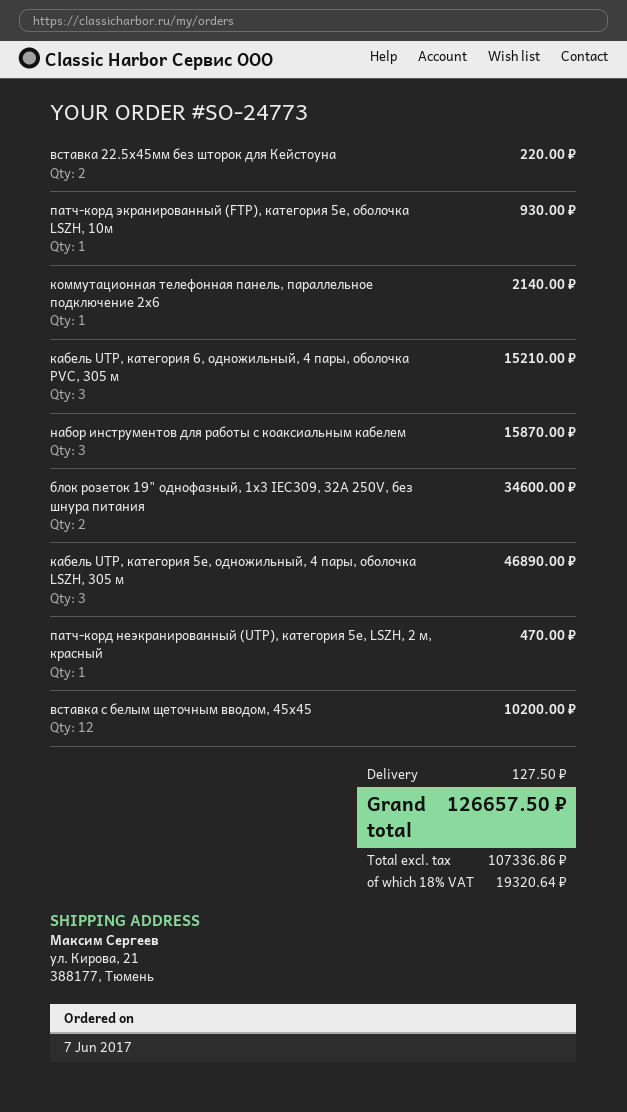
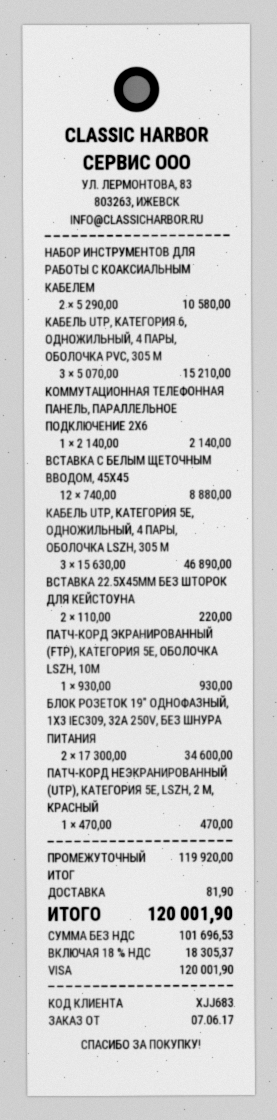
набор инструментов для работы с коаксиальным кабелем: 3 for 15870.00 -> 2 for 10580.00
вставка с белым щеточным вводом, 45х45: 12 for 10200.00 -> 12 for 8880.00
shipping: 127.50 -> 81.90
net: 107336.86 -> 101696.53
tax: 18% = 19320.64 -> 18% = 18305.37
total: 126657.50 -> 120001.90

